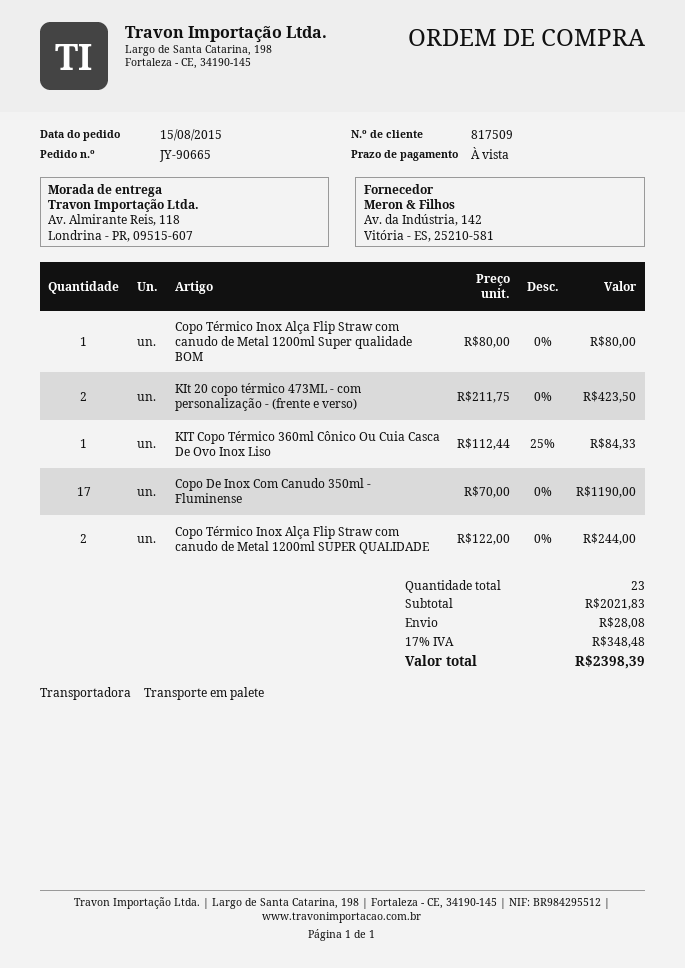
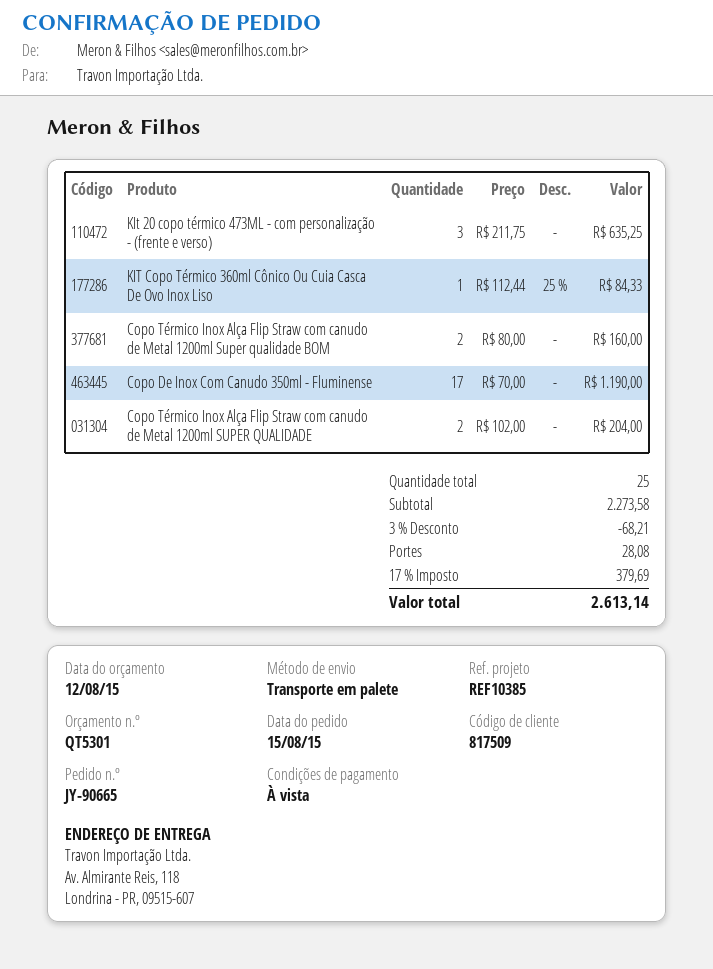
Copo Térmico Inox Alça Flip Straw com canudo de Metal 1200ml Super qualidade BOM: 1 x 80.00 = 80.00 -> 2 x 80.00 = 160.00
KIt 20 copo térmico 473ML - com personalização - (frente e verso): 2 x 211.75 = 423.50 -> 3 x 211.75 = 635.25
Copo Térmico Inox Alça Flip Straw com canudo de Metal 1200ml SUPER QUALIDADE: 2 x 122.00 = 244.00 -> 2 x 102.00 = 204.00
total quantity: 23 -> 25
subtotal: 2021.83 -> 2273.58
discount: none -> 3% = 68.21
tax: 17% = 348.48 -> 17% = 379.69
total: 2398.39 -> 2613.14

